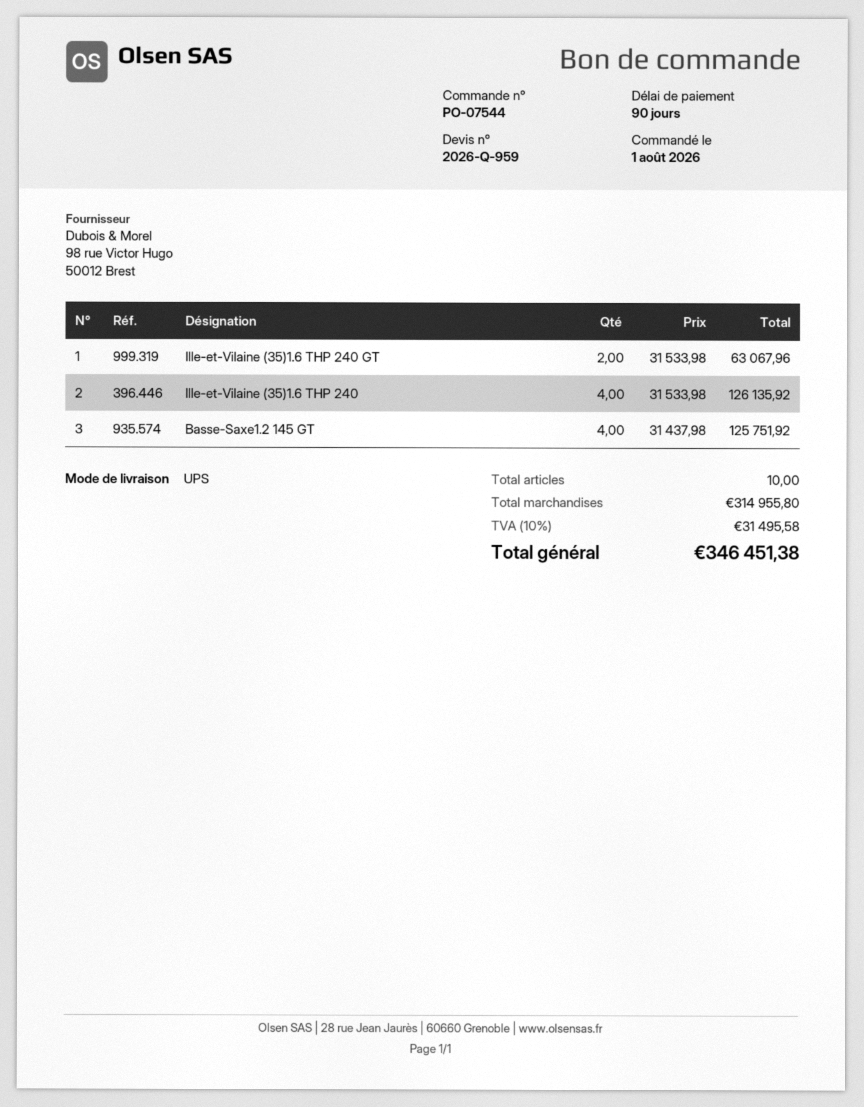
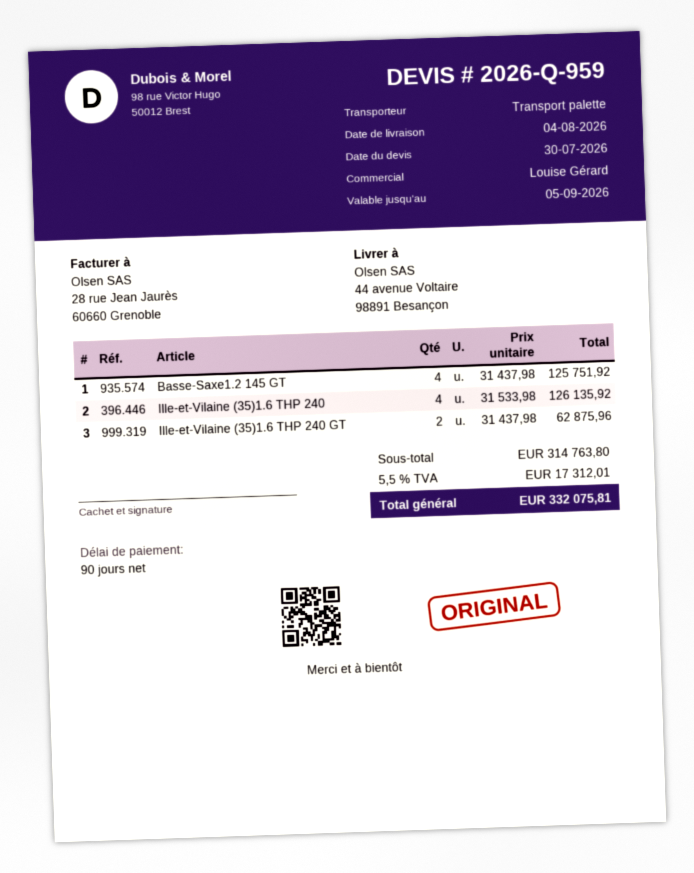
shipping method: UPS -> pallet freight
Ille-et-Vilaine (35)1.6 THP 240 GT: 2 x 31533.98 = 63067.96 -> 2 x 31437.98 = 62875.96
subtotal: 314955.80 -> 314763.80
tax: 10% = 31495.58 -> 5.5% = 17312.01
total: 346451.38 -> 332075.81

